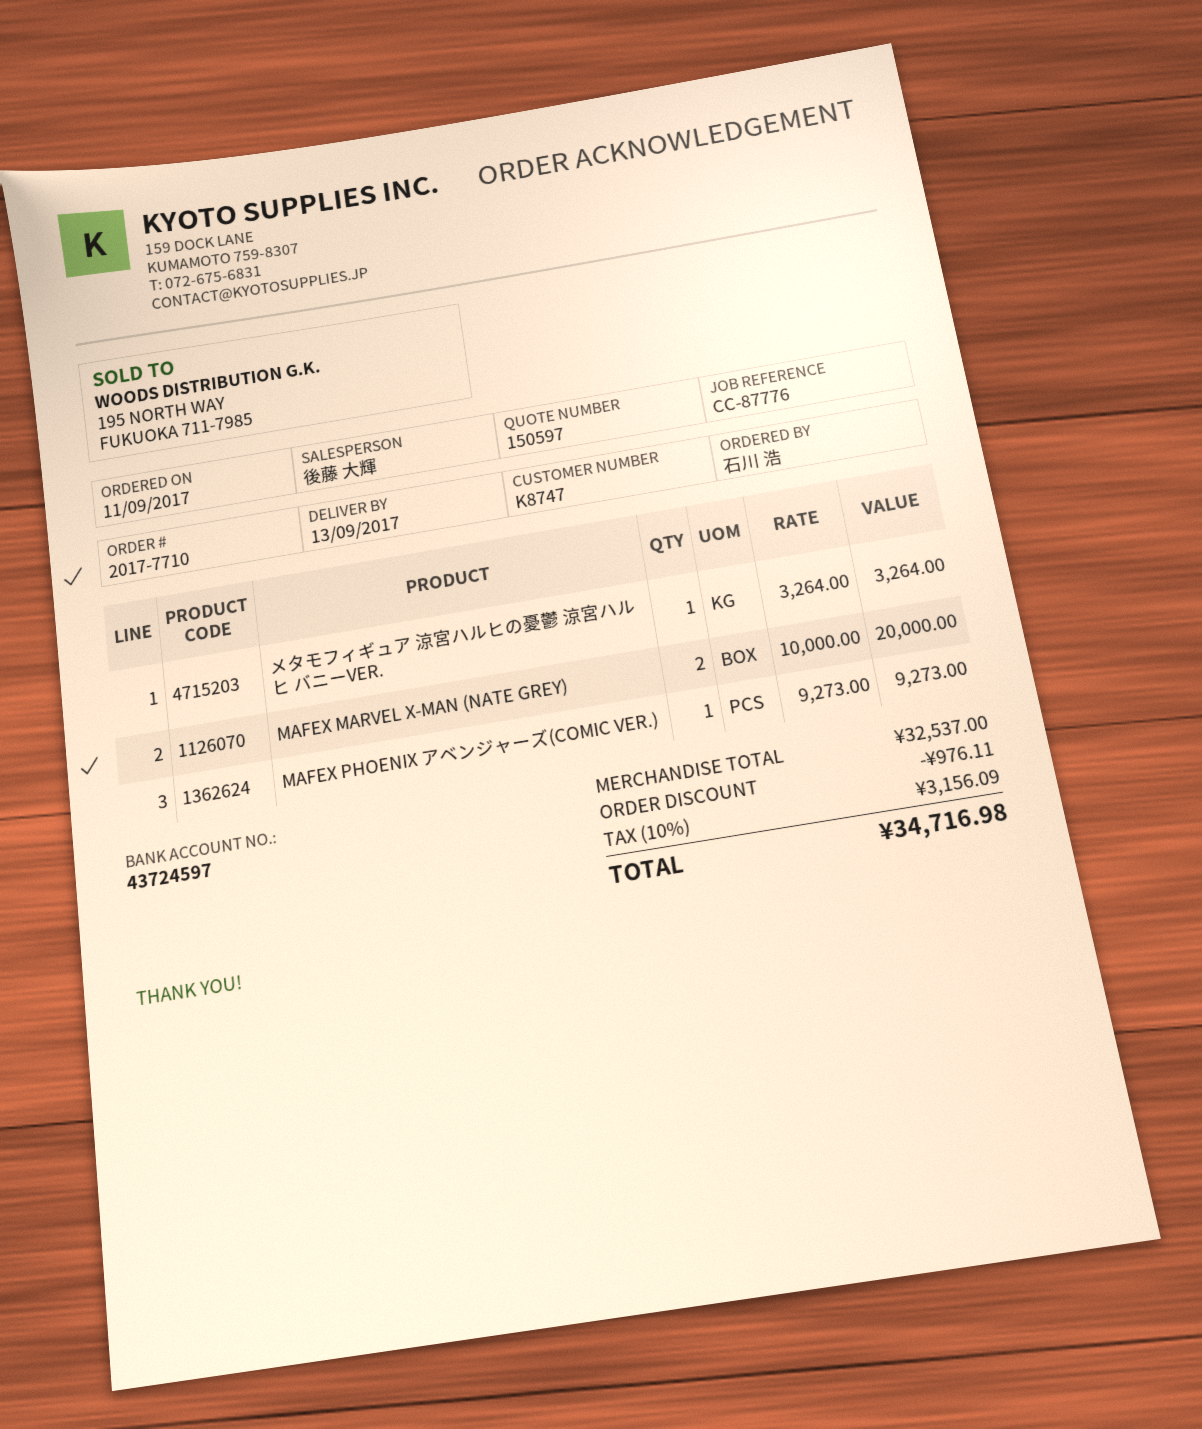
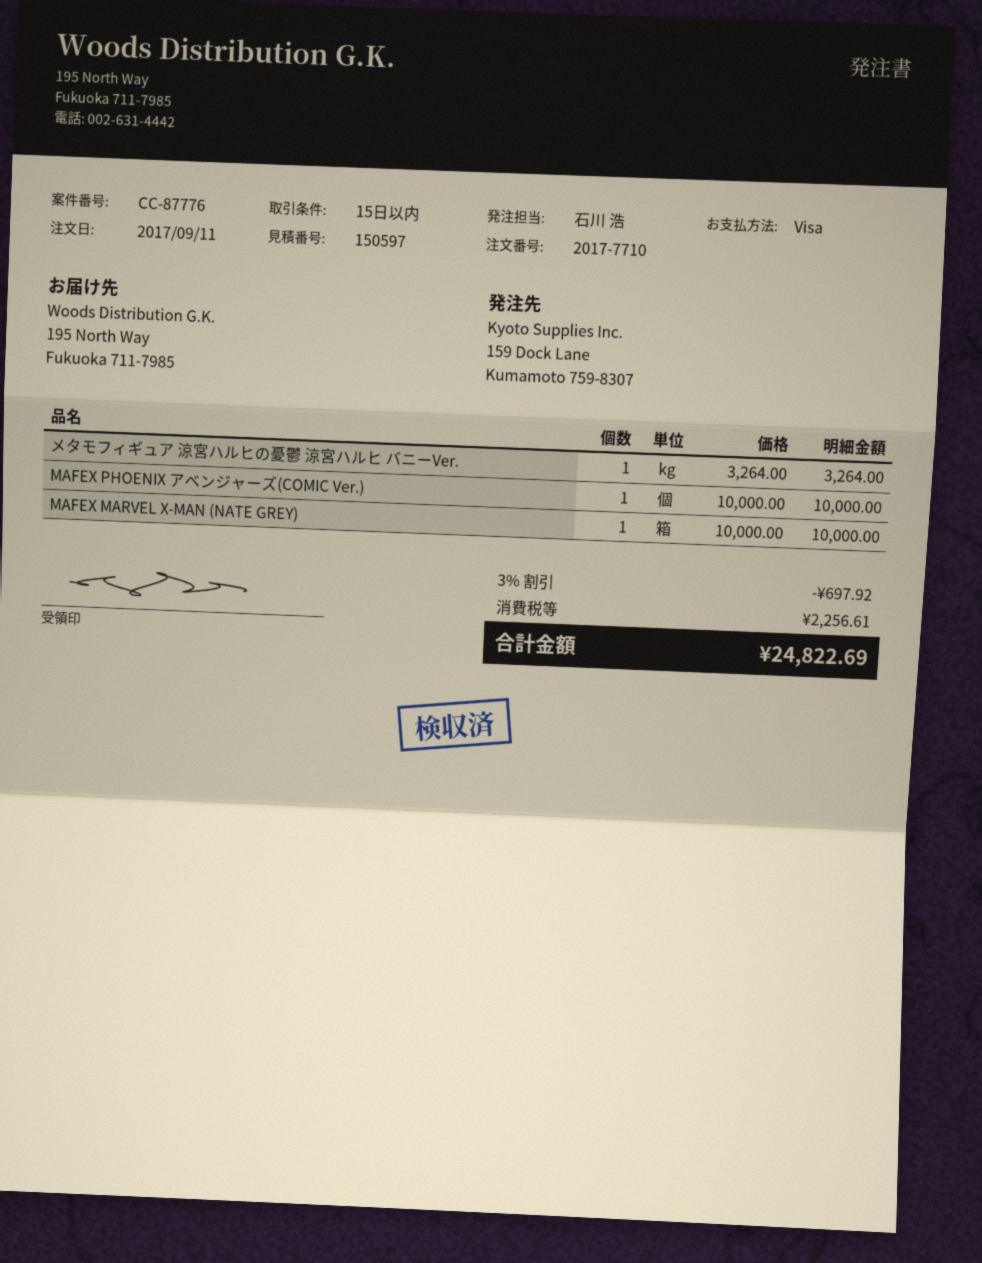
MAFEX MARVEL X-MAN (NATE GREY): 2 x 10000.00 = 20000.00 -> 1 x 10000.00 = 10000.00
MAFEX PHOENIX アベンジャーズ(COMIC VER.): 1 x 9273.00 = 9273.00 -> 1 x 10000.00 = 10000.00
discount: 976.11 -> 697.92
tax: 3156.09 -> 2256.61
total: 34716.98 -> 24822.69

